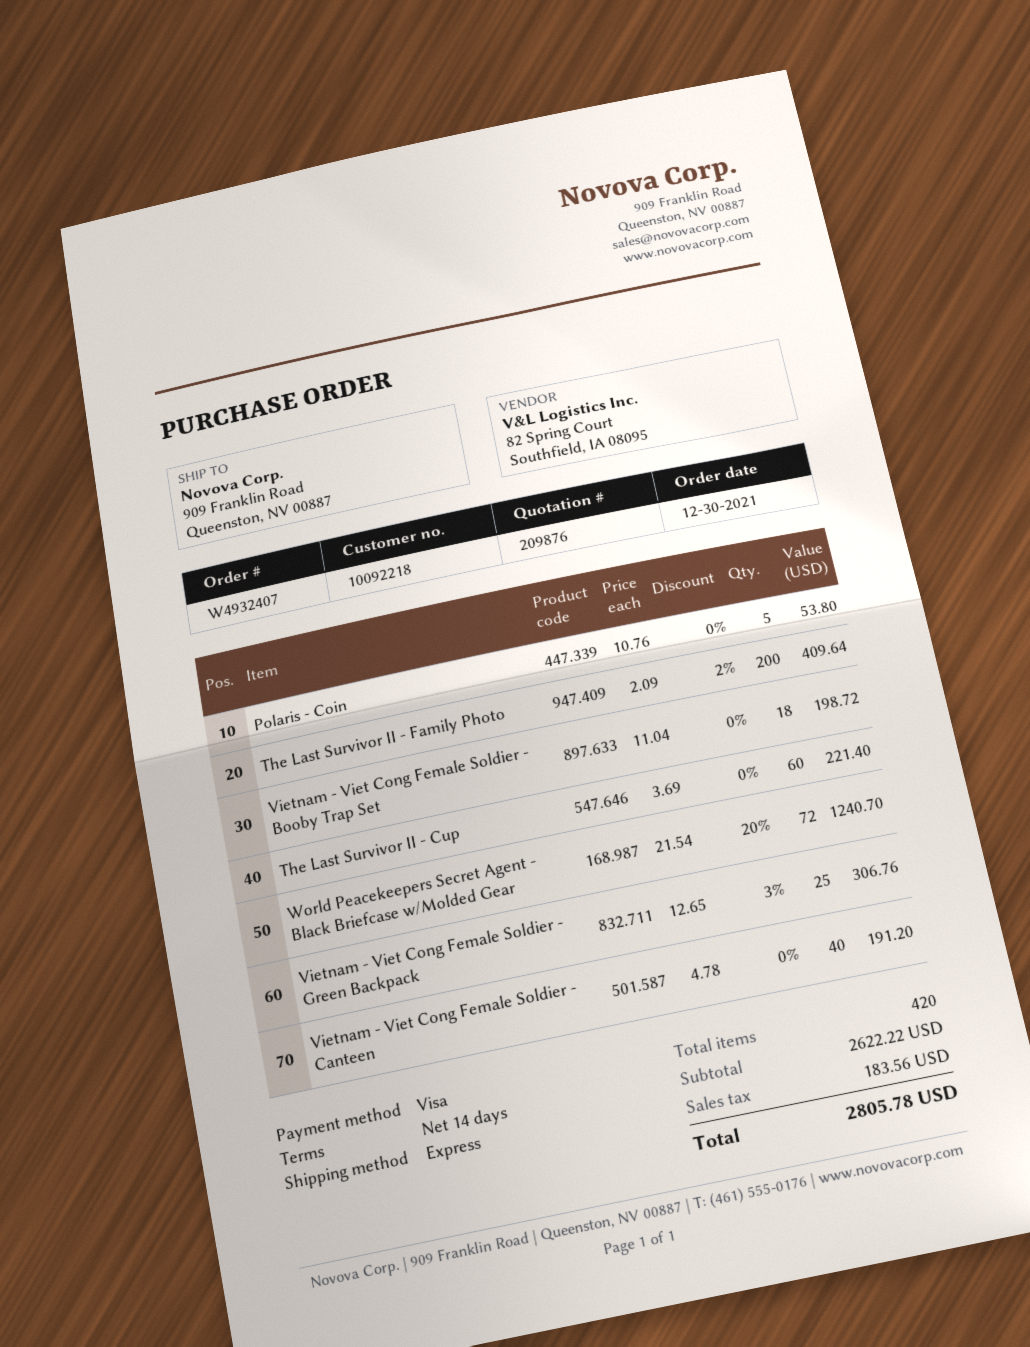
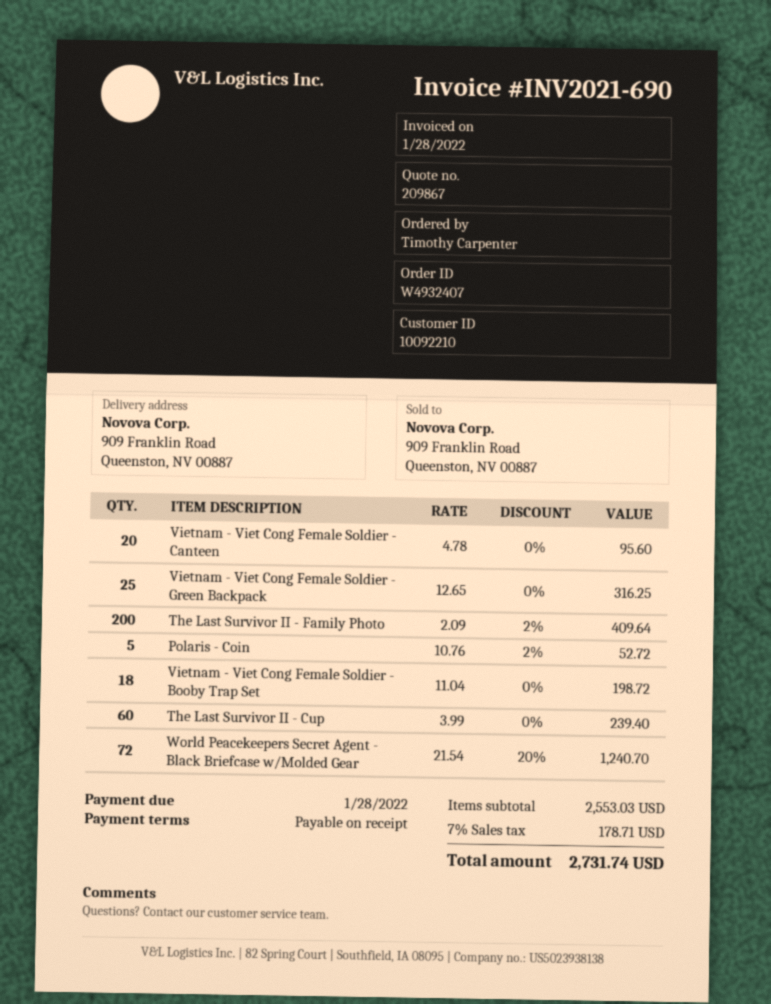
quote number: 209876 -> 209867
payment terms: 14 days -> on receipt
customer number: 10092218 -> 10092210
Polaris - Coin: 5 x 10.76 = 53.80 -> 5 x 10.76 - 2% = 52.72
The Last Survivor II - Cup: 60 x 3.69 = 221.40 -> 60 x 3.99 = 239.40
Vietnam - Viet Cong Female Soldier - Green Backpack: 25 x 12.65 - 3% = 306.76 -> 25 x 12.65 = 316.25
Vietnam - Viet Cong Female Soldier - Canteen: 40 x 4.78 = 191.20 -> 20 x 4.78 = 95.60
subtotal: 2622.22 -> 2553.03
tax: 183.56 -> 178.71
total: 2805.78 -> 2731.74

